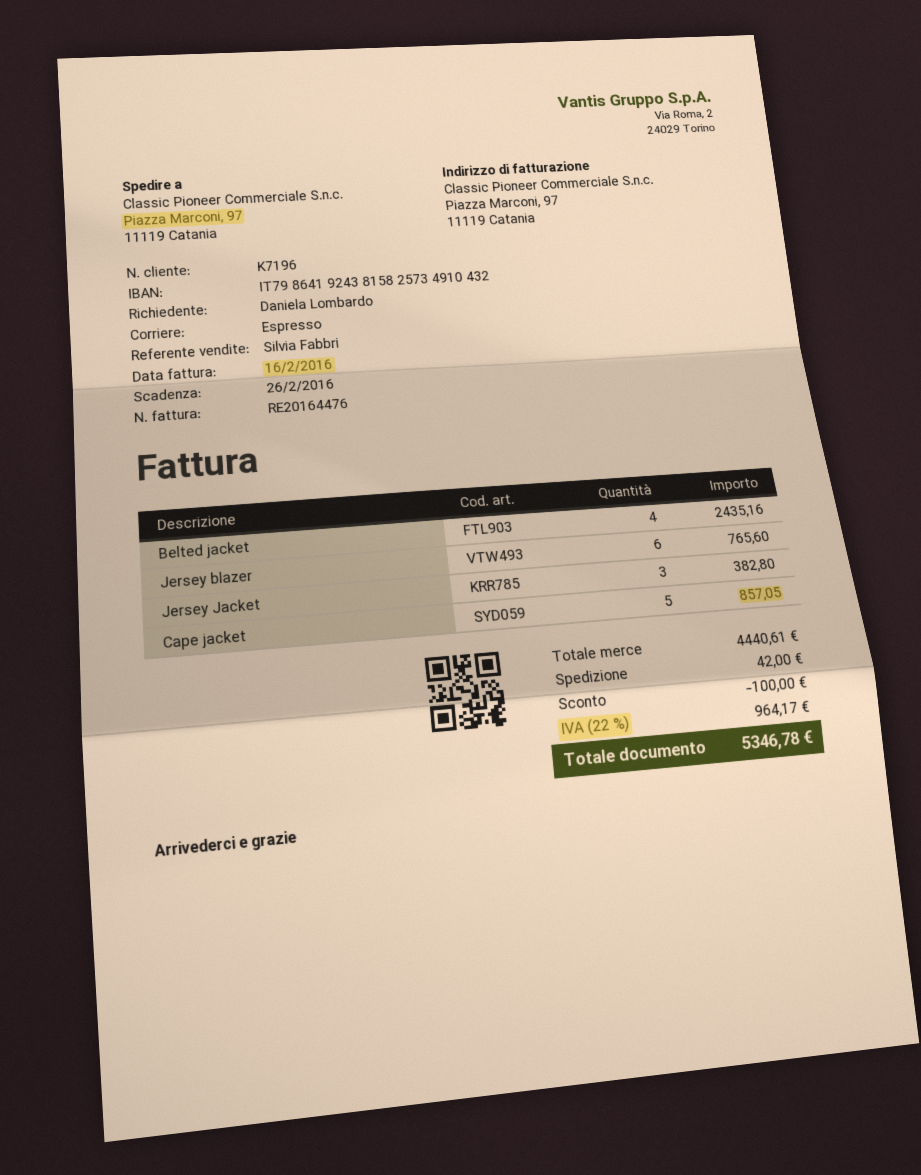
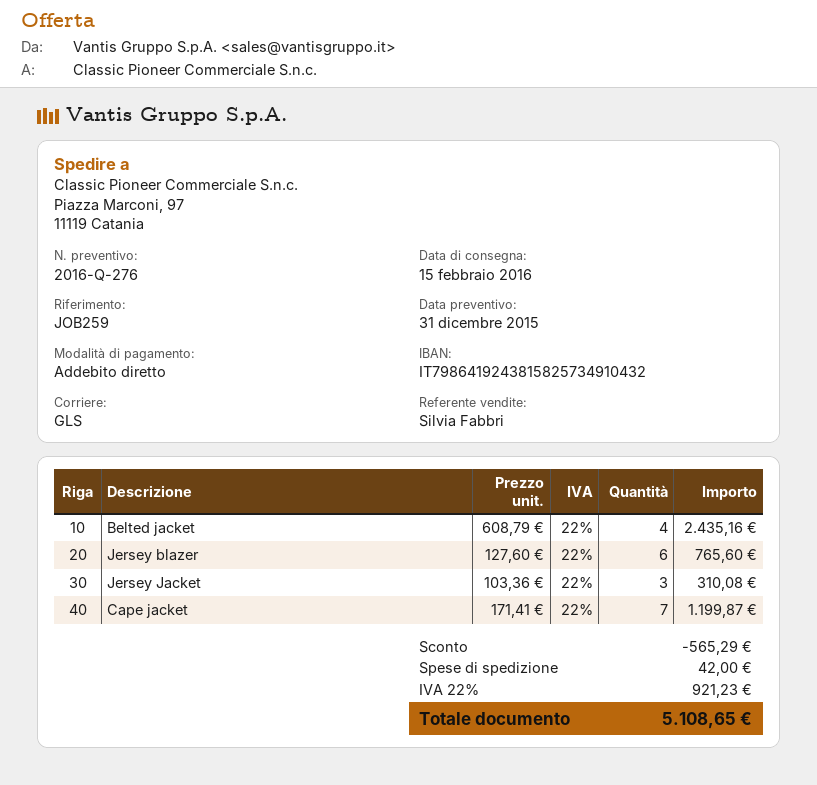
shipping method: express -> GLS
Jersey Jacket: 3 for 382.80 -> 3 for 310.08
Cape jacket: 5 for 857.05 -> 7 for 1199.87
discount: 100.00 -> 565.29
tax: 22% = 964.17 -> 22% = 921.23
total: 5346.78 -> 5108.65

